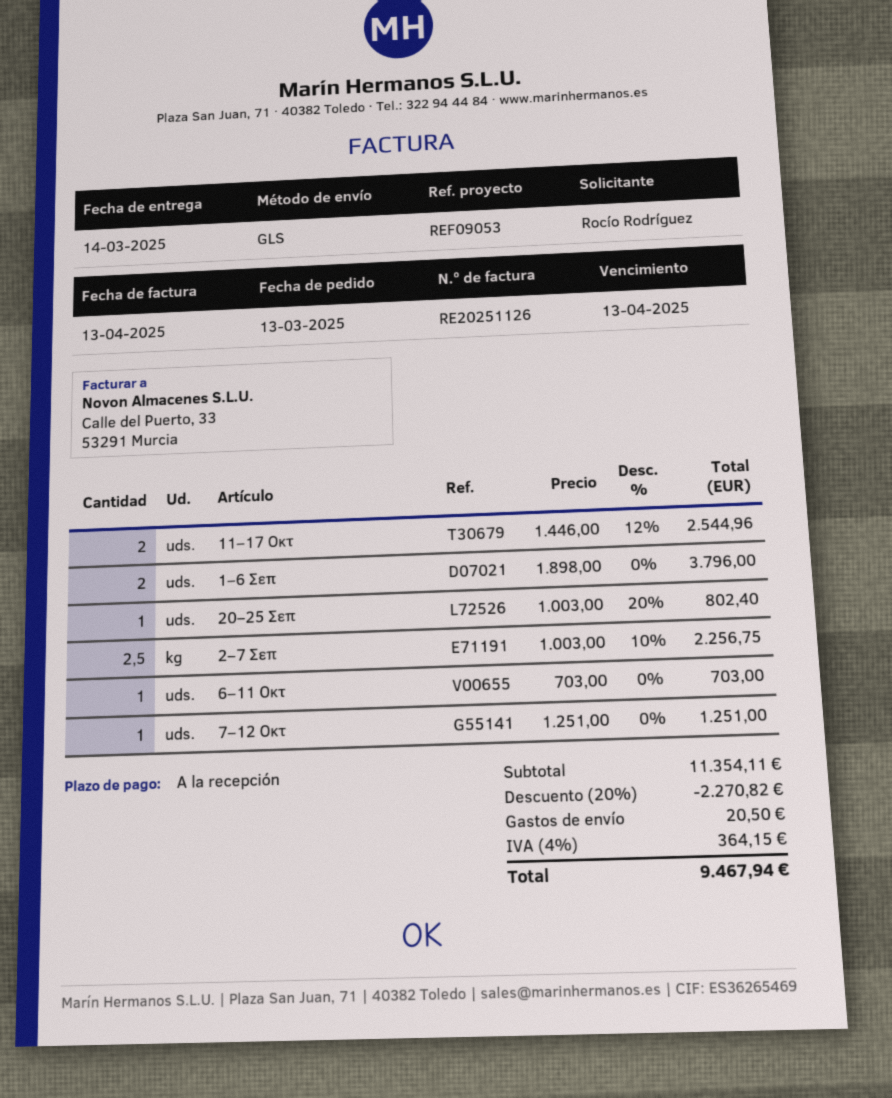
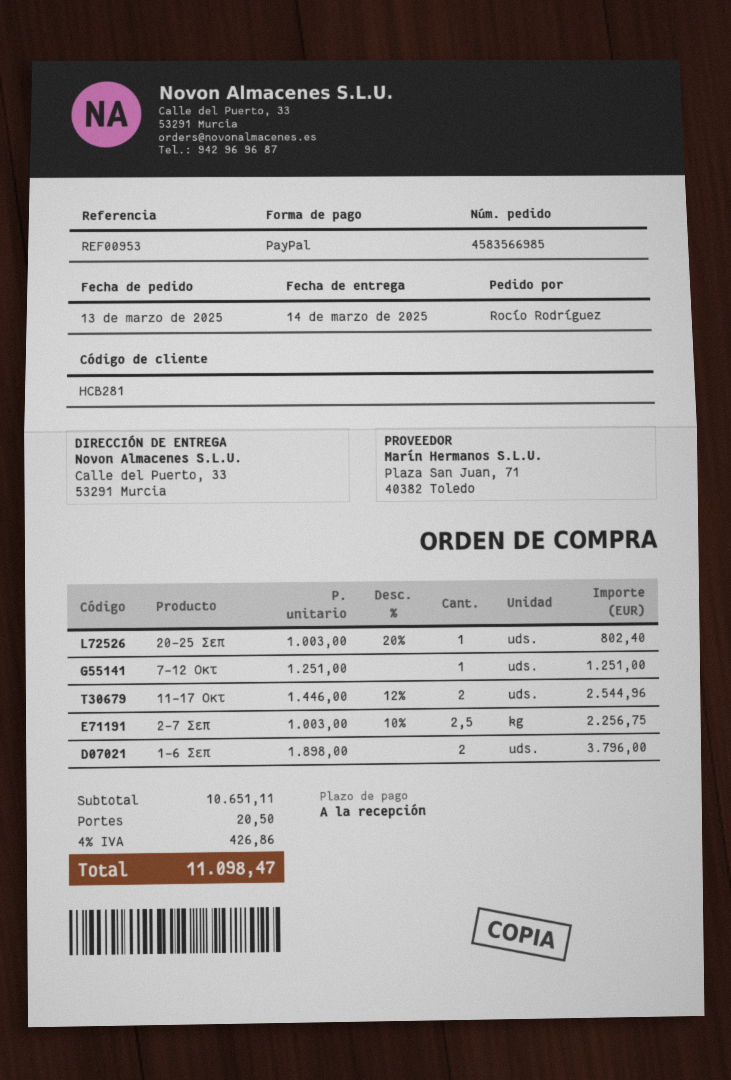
reference: REF09053 -> REF00953
6–11 Οκτ: 1 x 703.00 = 703.00 -> none
subtotal: 11354.11 -> 10651.11
discount: 20% = 2270.82 -> none
tax: 4% = 364.15 -> 4% = 426.86
total: 9467.94 -> 11098.47

